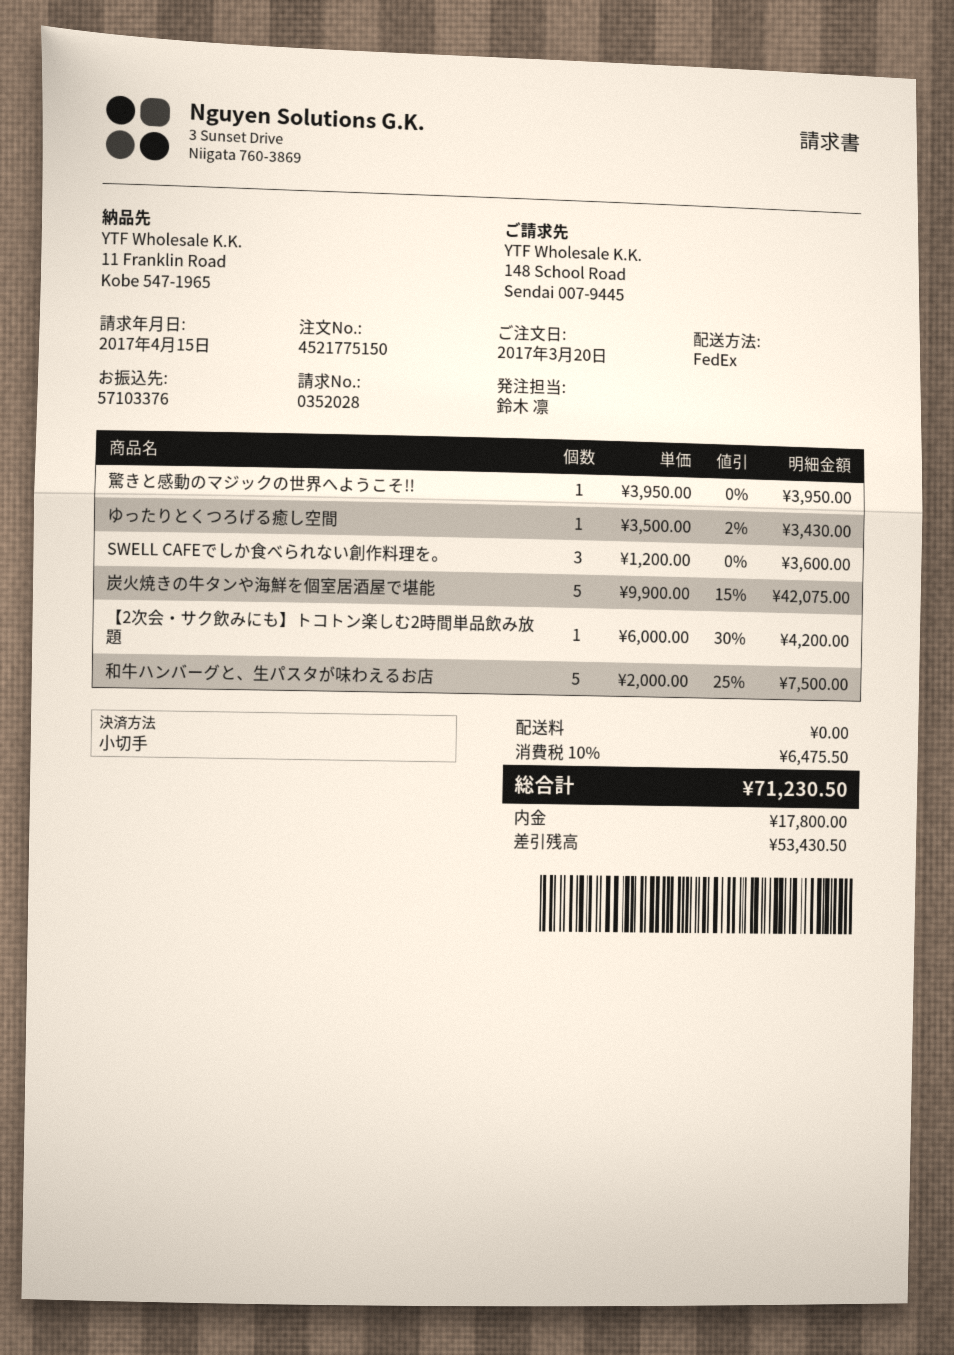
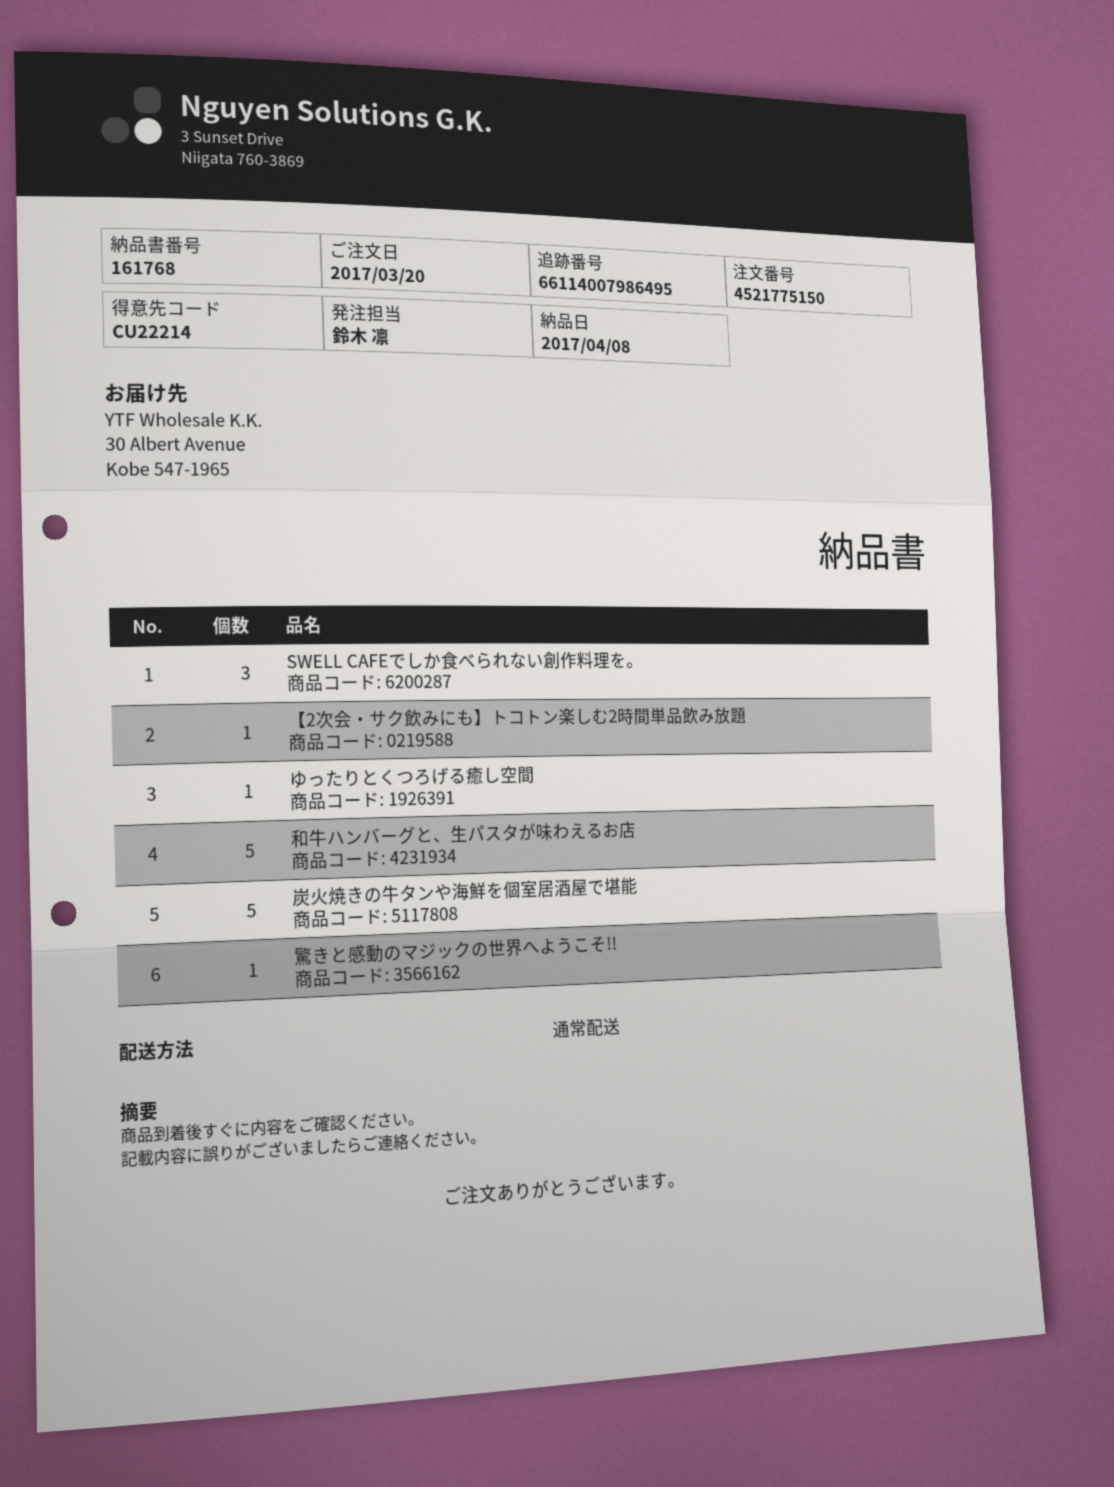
shipping method: FedEx -> standard
ship to: 11 Franklin Road, Kobe 547-1965 -> 30 Albert Avenue, Kobe 547-1965

